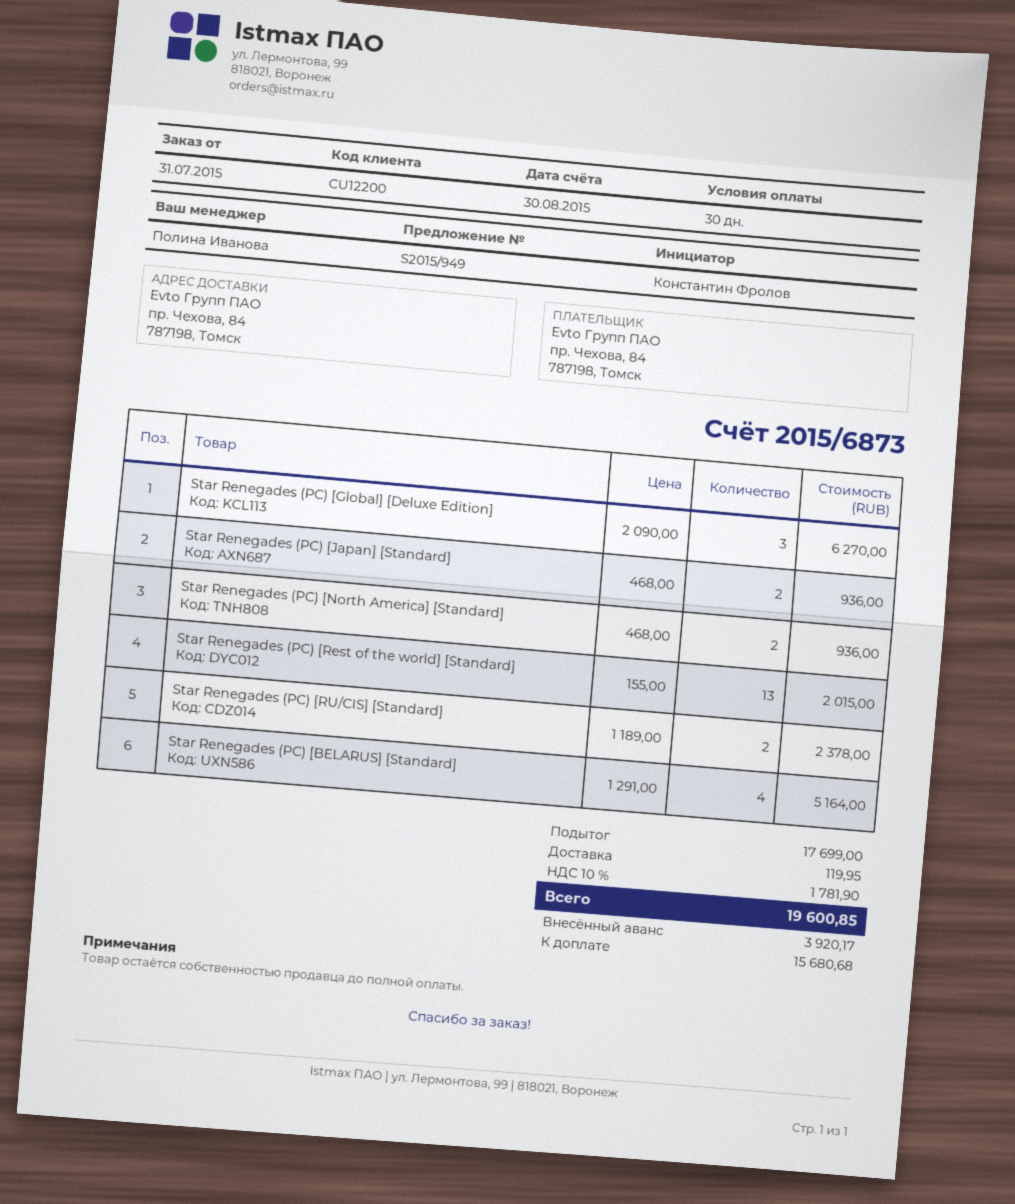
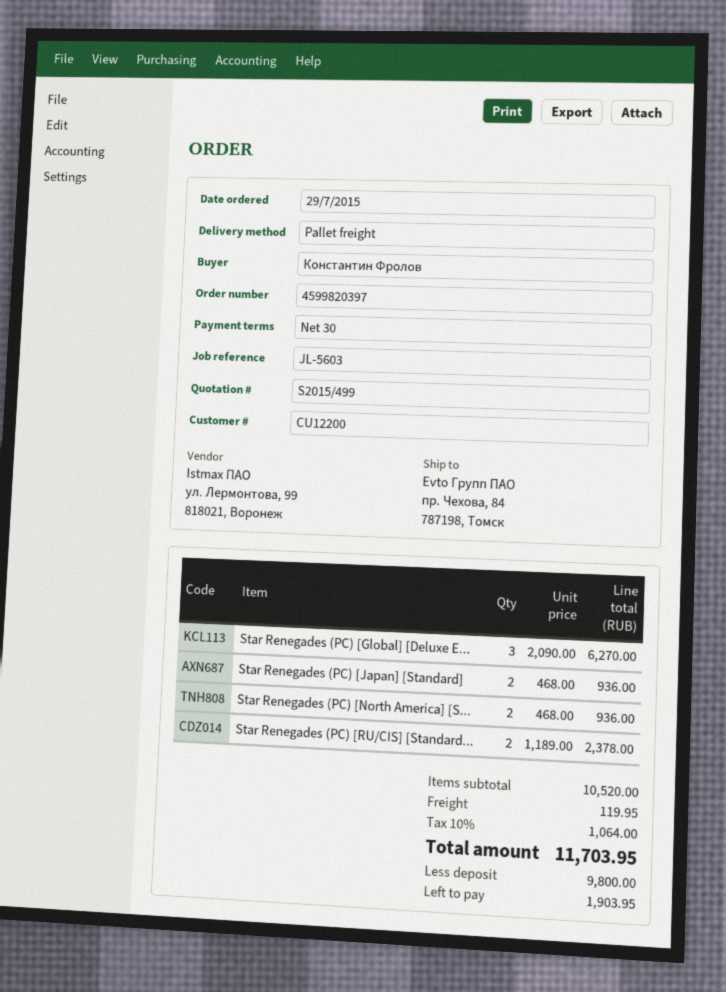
quote number: S2015/949 -> S2015/499
order date: 2015-07-31 -> 2015-07-29
Star Renegades (PC) [Rest of the world] [Standard]: 13 x 155.00 = 2015.00 -> none
Star Renegades (PC) [BELARUS] [Standard]: 4 x 1291.00 = 5164.00 -> none
subtotal: 17699.00 -> 10520.00
tax: 10% = 1781.90 -> 10% = 1064.00
total: 19600.85 -> 11703.95
deposit: 3920.17 -> 9800.00
balance: 15680.68 -> 1903.95

